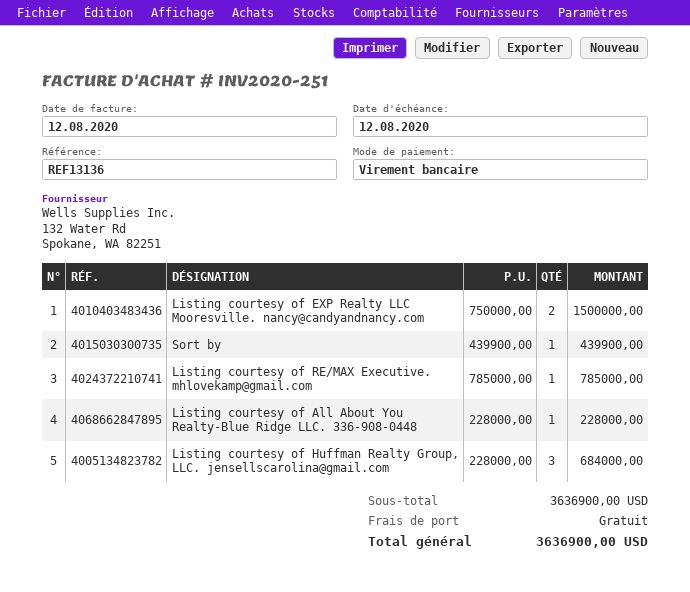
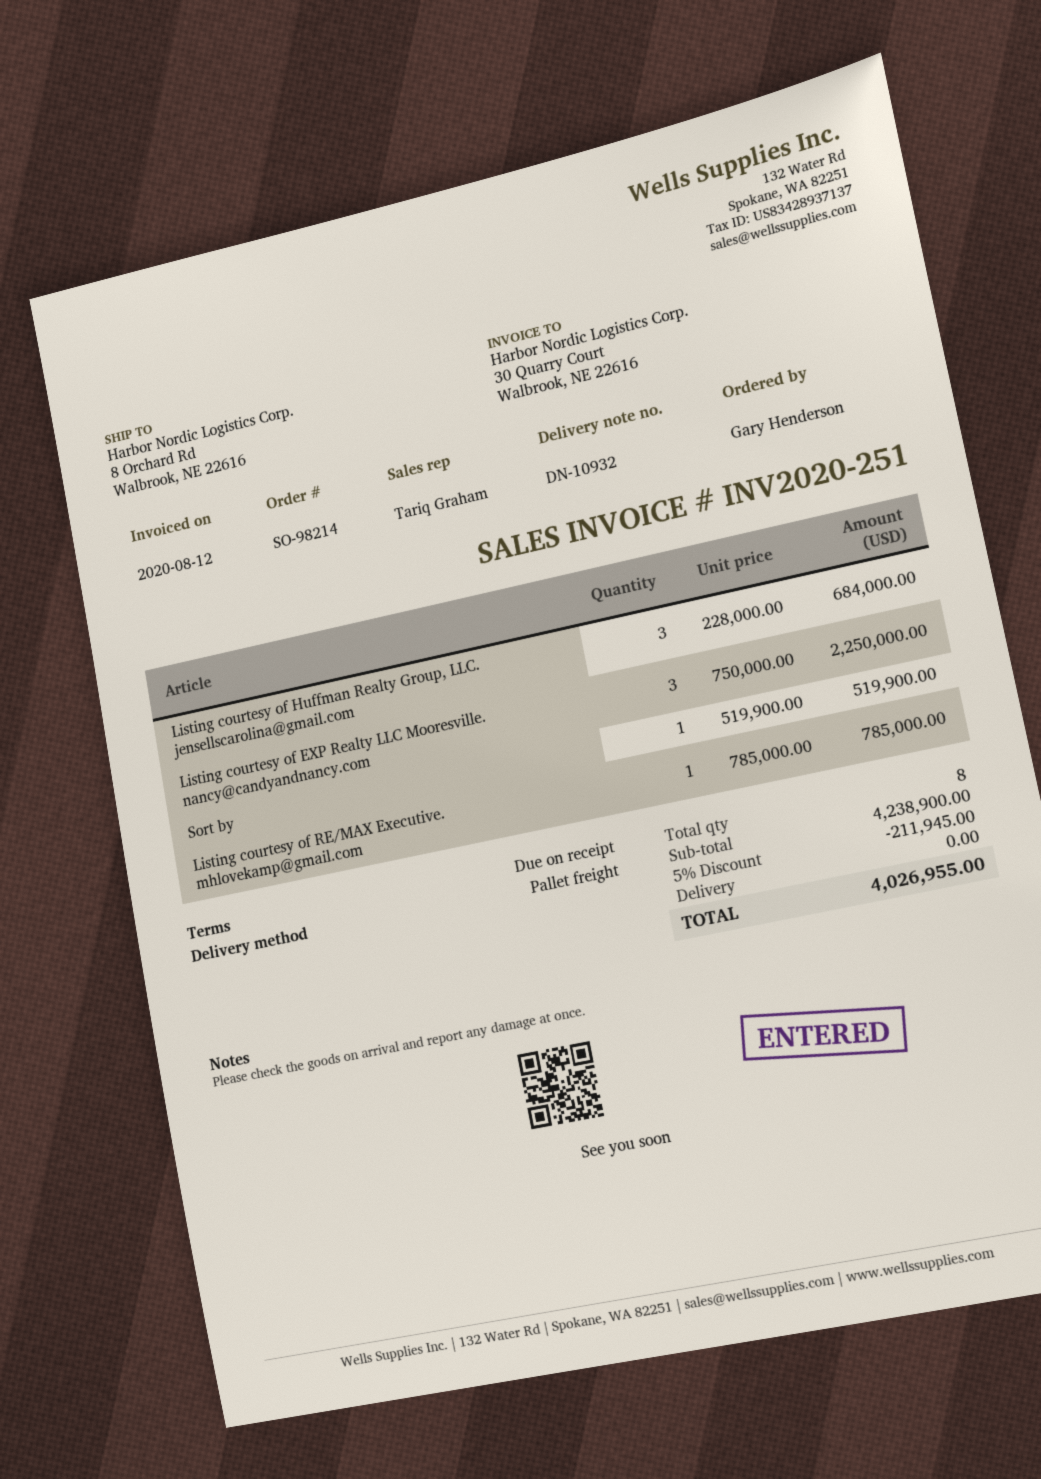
Listing courtesy of EXP Realty LLC Mooresville. nancy@candyandnancy.com: 2 x 750000.00 = 1500000.00 -> 3 x 750000.00 = 2250000.00
Sort by: 1 x 439900.00 = 439900.00 -> 1 x 519900.00 = 519900.00
Listing courtesy of All About You Realty-Blue Ridge LLC. 336-908-0448: 1 x 228000.00 = 228000.00 -> none
subtotal: 3636900.00 -> 4238900.00
discount: none -> 5% = 211945.00
total: 3636900.00 -> 4026955.00

